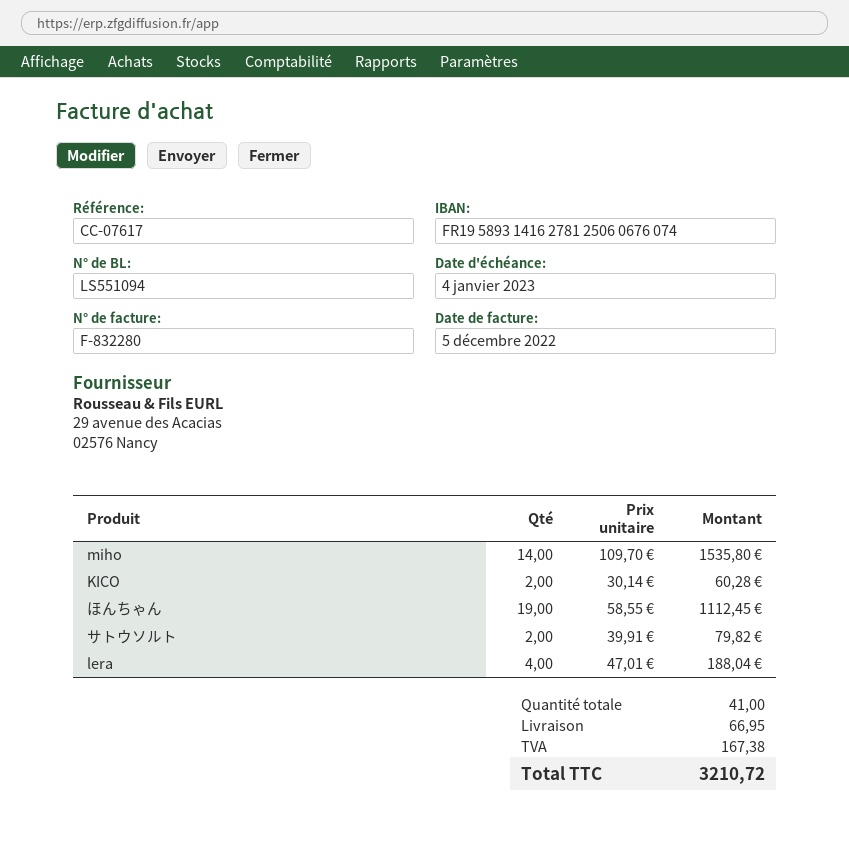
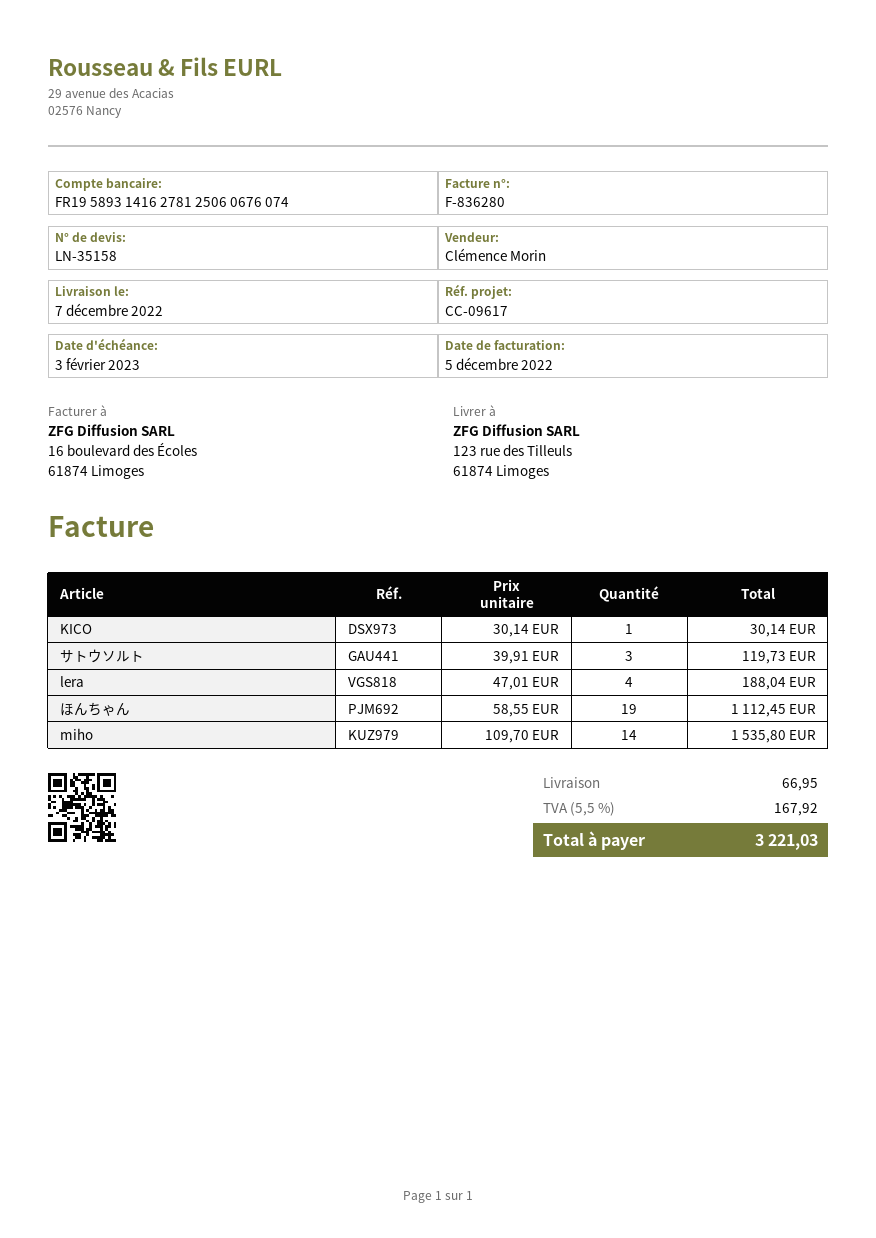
invoice number: F-832280 -> F-836280
due date: 2023-01-04 -> 2023-02-03
reference: CC-07617 -> CC-09617
KICO: 2 x 30.14 = 60.28 -> 1 x 30.14 = 30.14
サトウソルト: 2 x 39.91 = 79.82 -> 3 x 39.91 = 119.73
tax: 167.38 -> 167.92
total: 3210.72 -> 3221.03

